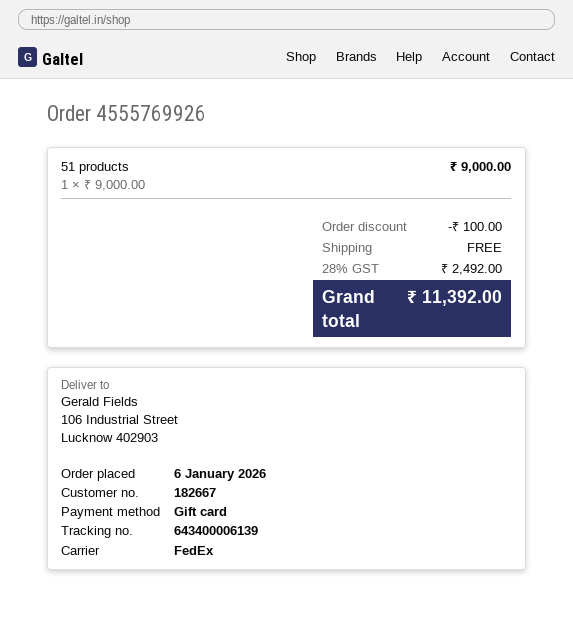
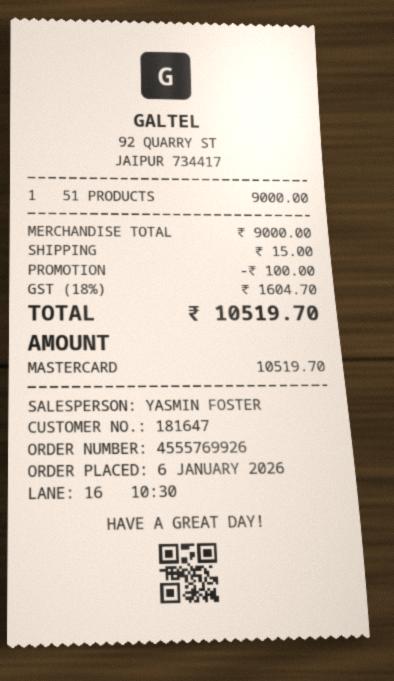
customer number: 182667 -> 181647
payment method: gift card -> Mastercard
shipping: 0.00 -> 15.00
tax: 28% = 2492.00 -> 18% = 1604.70
total: 11392.00 -> 10519.70

